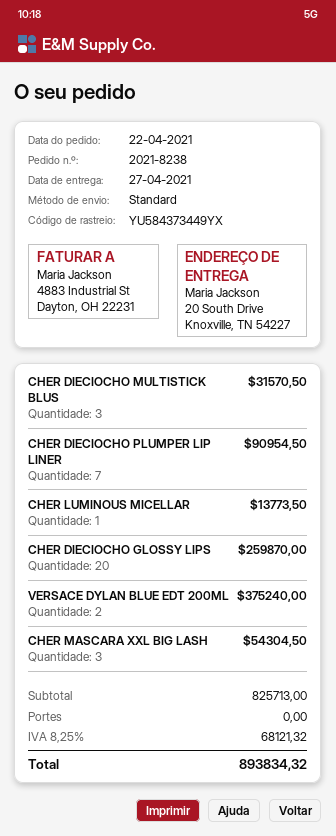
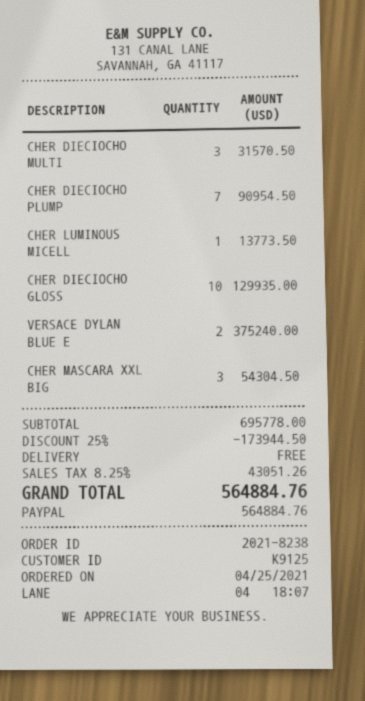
order date: 2021-04-22 -> 2021-04-25
CHER DIECIOCHO GLOSSY LIPS: 20 for 259870.00 -> 10 for 129935.00
subtotal: 825713.00 -> 695778.00
discount: none -> 25% = 173944.50
tax: 8.25% = 68121.32 -> 8.25% = 43051.26
total: 893834.32 -> 564884.76

